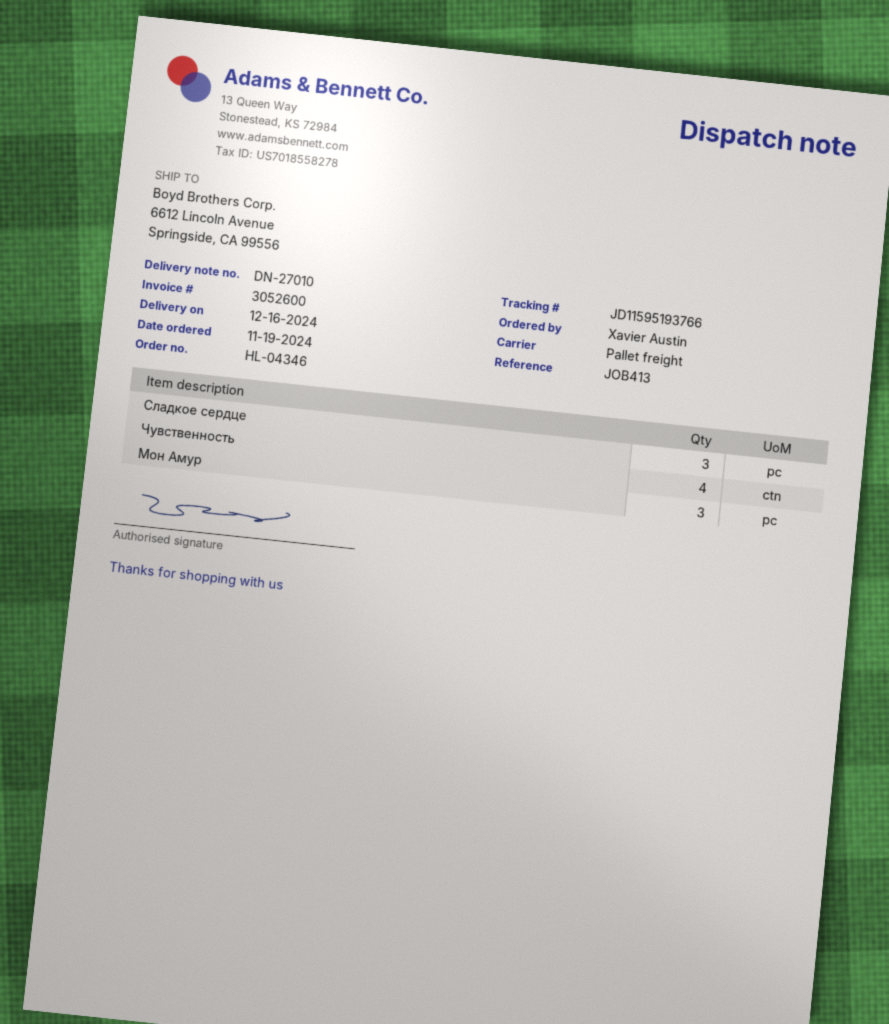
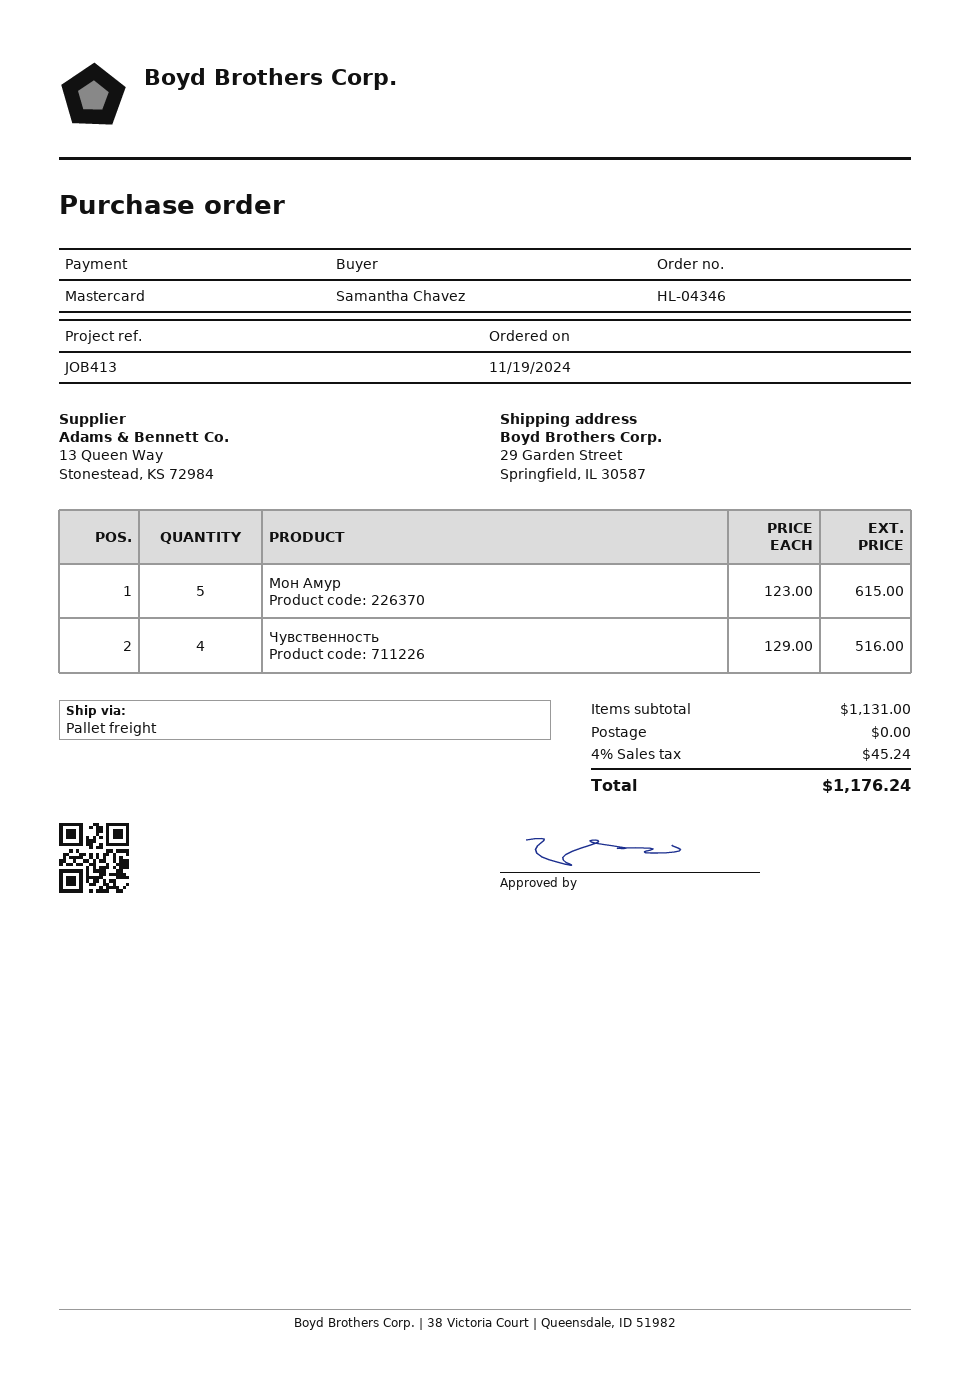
ordered by: Xavier Austin -> Samantha Chavez
ship to: 6612 Lincoln Avenue, Springside, CA 99556 -> 29 Garden Street, Springfield, IL 30587
Сладкое сердце: 3 -> none
Мон Амур: 3 -> 5

